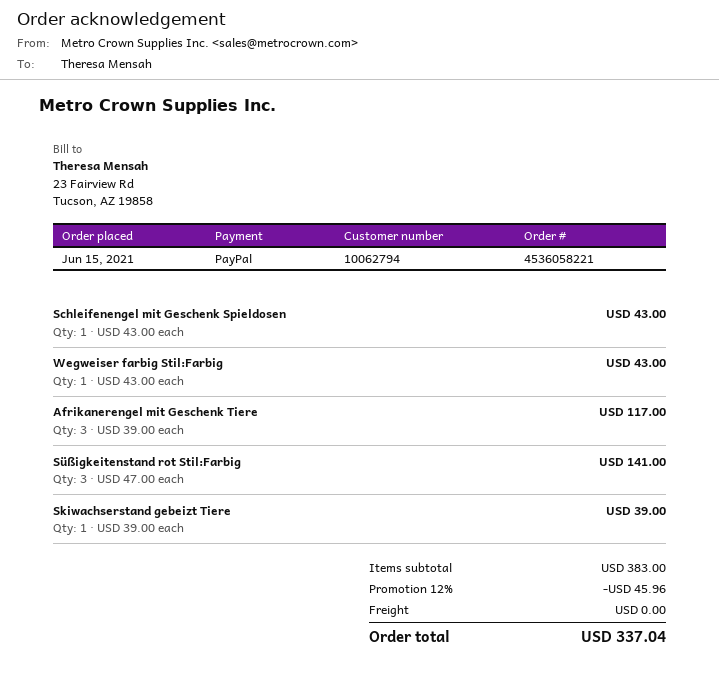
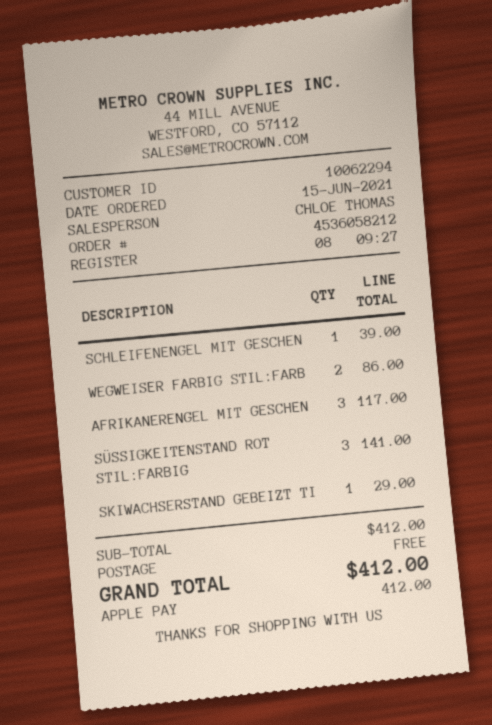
order number: 4536058221 -> 4536058212
customer number: 10062794 -> 10062294
payment method: PayPal -> Apple Pay
Schleifenengel mit Geschenk Spieldosen: 1 for 43.00 -> 1 for 39.00
Wegweiser farbig Stil:Farbig: 1 for 43.00 -> 2 for 86.00
Skiwachserstand gebeizt Tiere: 1 for 39.00 -> 1 for 29.00
subtotal: 383.00 -> 412.00
discount: 12% = 45.96 -> none
total: 337.04 -> 412.00

